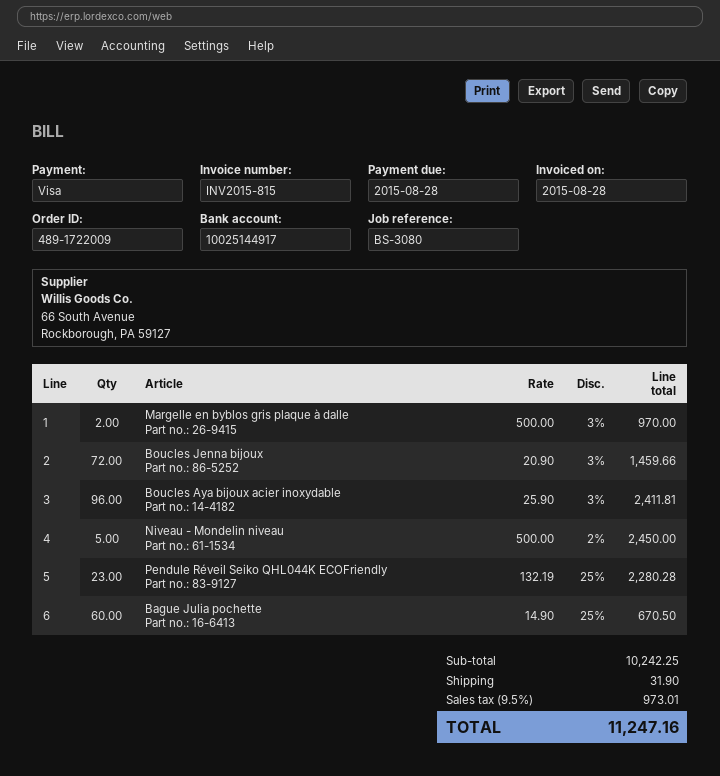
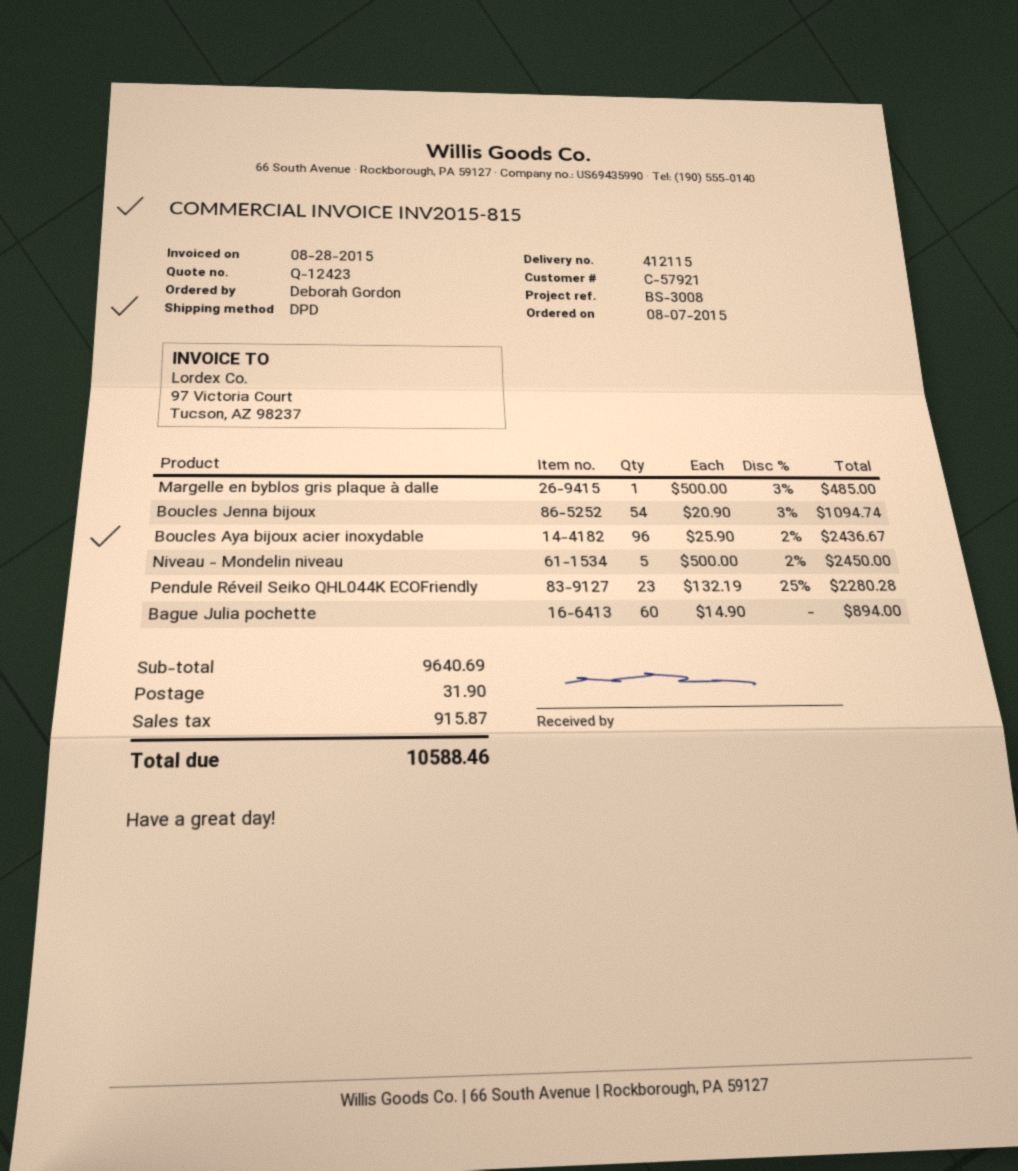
reference: BS-3080 -> BS-3008
Margelle en byblos gris plaque à dalle: 2 x 500.00 - 3% = 970.00 -> 1 x 500.00 - 3% = 485.00
Boucles Jenna bijoux: 72 x 20.90 - 3% = 1459.66 -> 54 x 20.90 - 3% = 1094.74
Boucles Aya bijoux acier inoxydable: 96 x 25.90 - 3% = 2411.81 -> 96 x 25.90 - 2% = 2436.67
Bague Julia pochette: 60 x 14.90 - 25% = 670.50 -> 60 x 14.90 = 894.00
subtotal: 10242.25 -> 9640.69
tax: 973.01 -> 915.87
total: 11247.16 -> 10588.46

